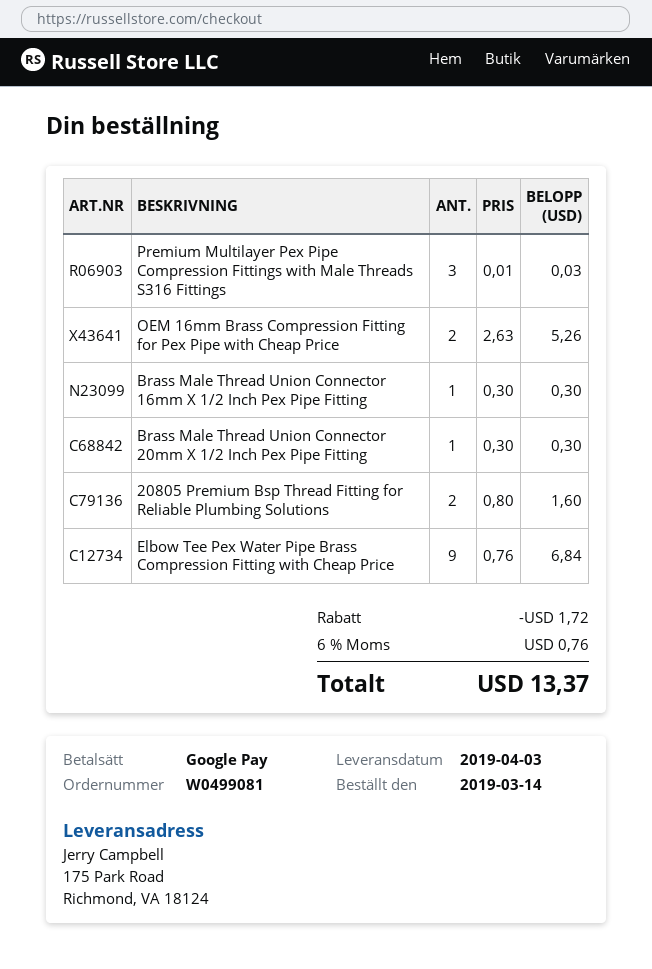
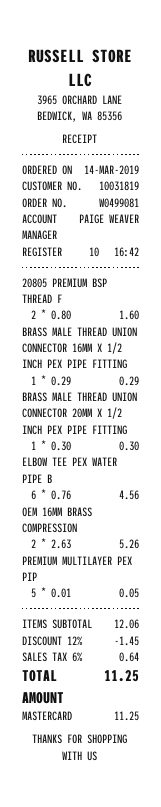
payment method: Google Pay -> Mastercard
Premium Multilayer Pex Pipe Compression Fittings with Male Threads S316 Fittings: 3 x 0.01 = 0.03 -> 5 x 0.01 = 0.05
Brass Male Thread Union Connector 16mm X 1/2 Inch Pex Pipe Fitting: 1 x 0.30 = 0.30 -> 1 x 0.29 = 0.29
Elbow Tee Pex Water Pipe Brass Compression Fitting with Cheap Price: 9 x 0.76 = 6.84 -> 6 x 0.76 = 4.56
discount: 1.72 -> 1.45
tax: 6% = 0.76 -> 6% = 0.64
total: 13.37 -> 11.25

